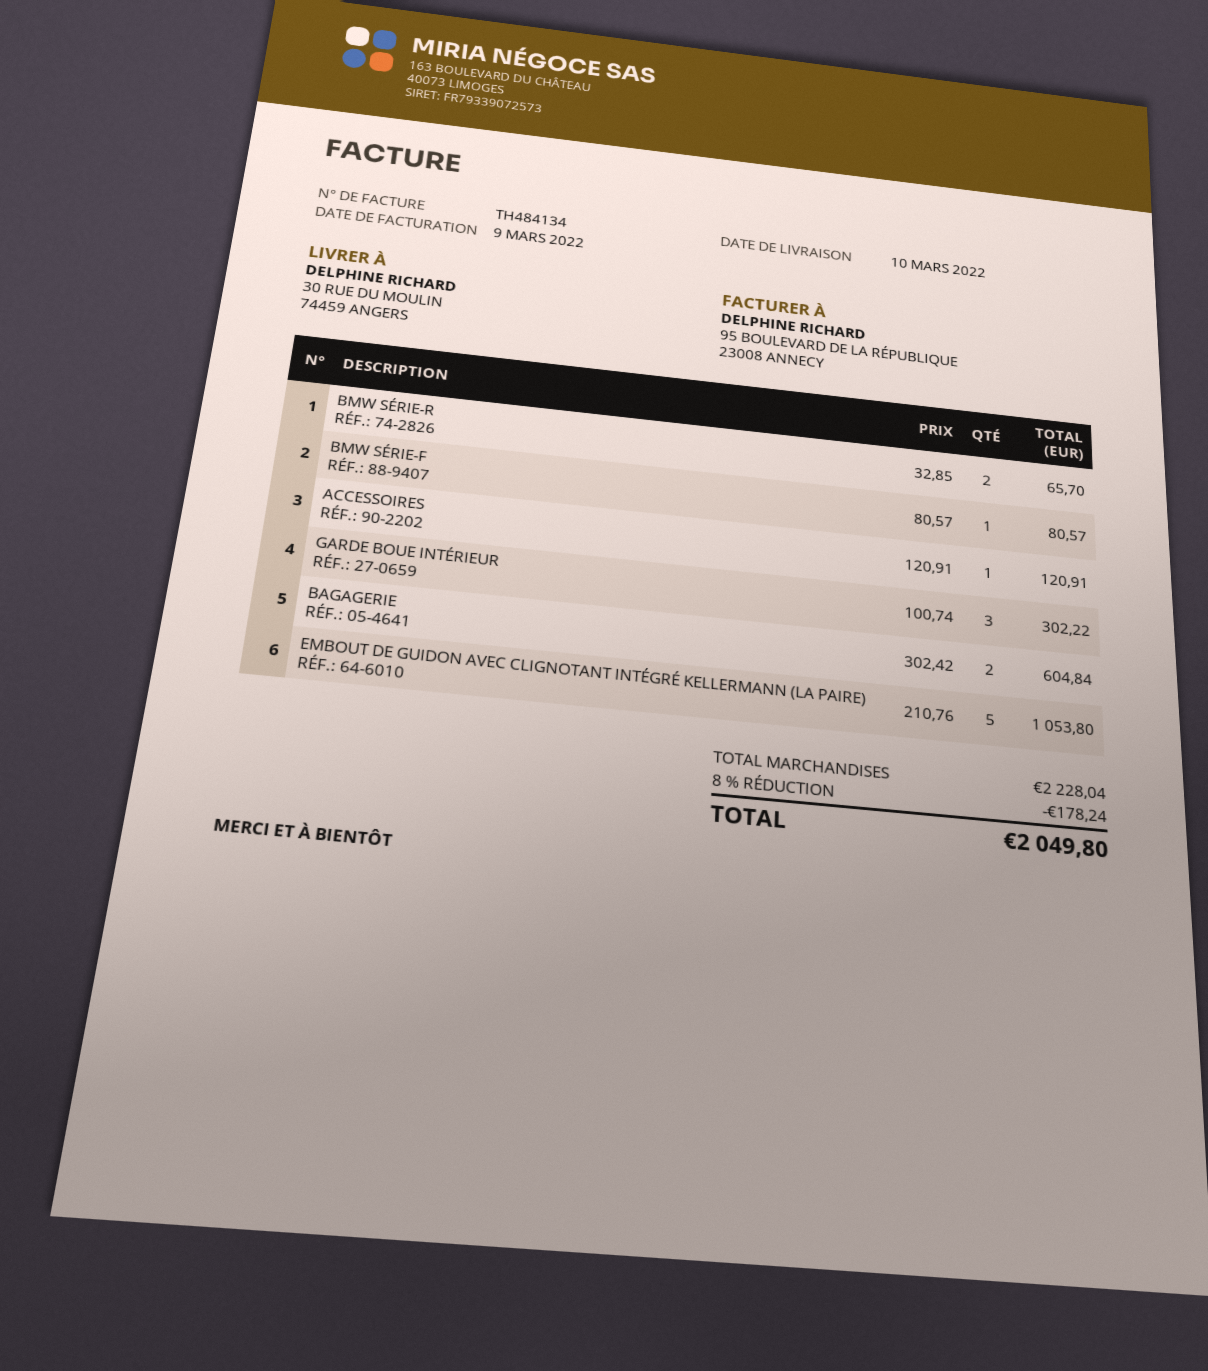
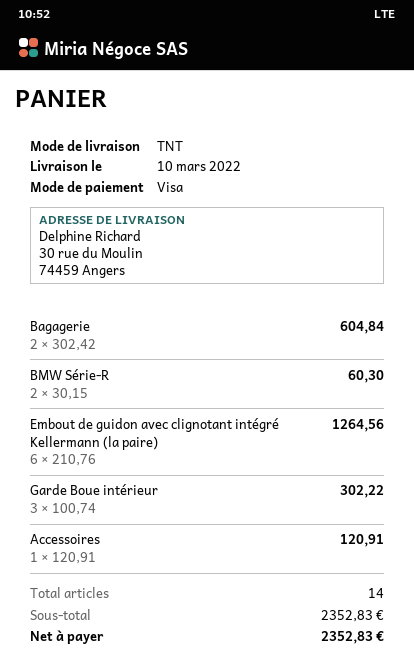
BMW SÉRIE-R: 2 x 32.85 = 65.70 -> 2 x 30.15 = 60.30
BMW SÉRIE-F: 1 x 80.57 = 80.57 -> none
EMBOUT DE GUIDON AVEC CLIGNOTANT INTÉGRÉ KELLERMANN (LA PAIRE): 5 x 210.76 = 1053.80 -> 6 x 210.76 = 1264.56
subtotal: 2228.04 -> 2352.83
discount: 8% = 178.24 -> none
total: 2049.80 -> 2352.83

